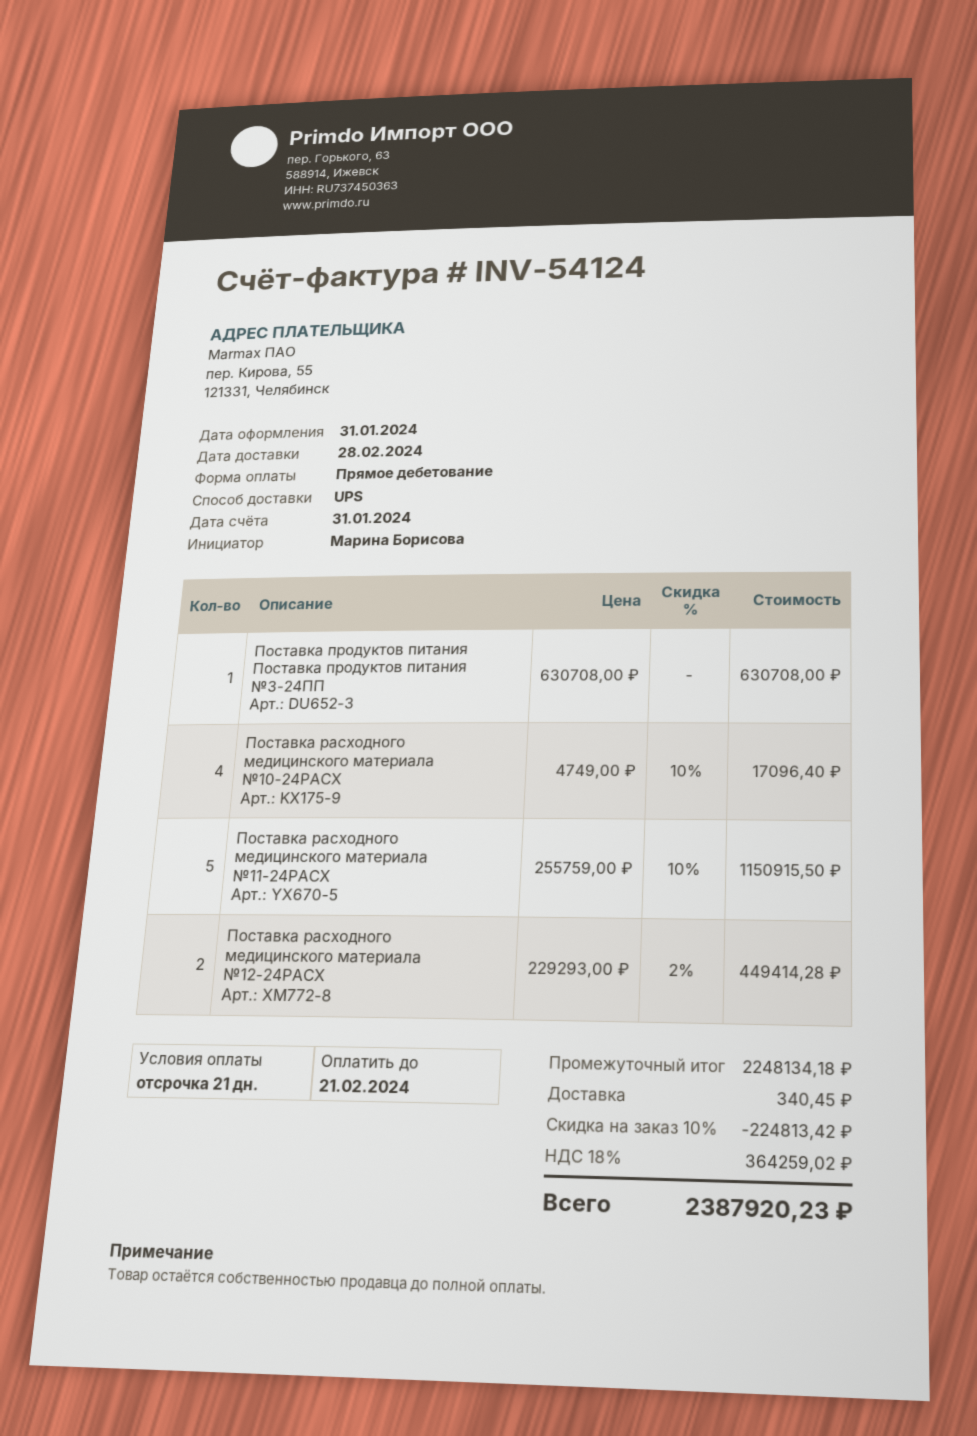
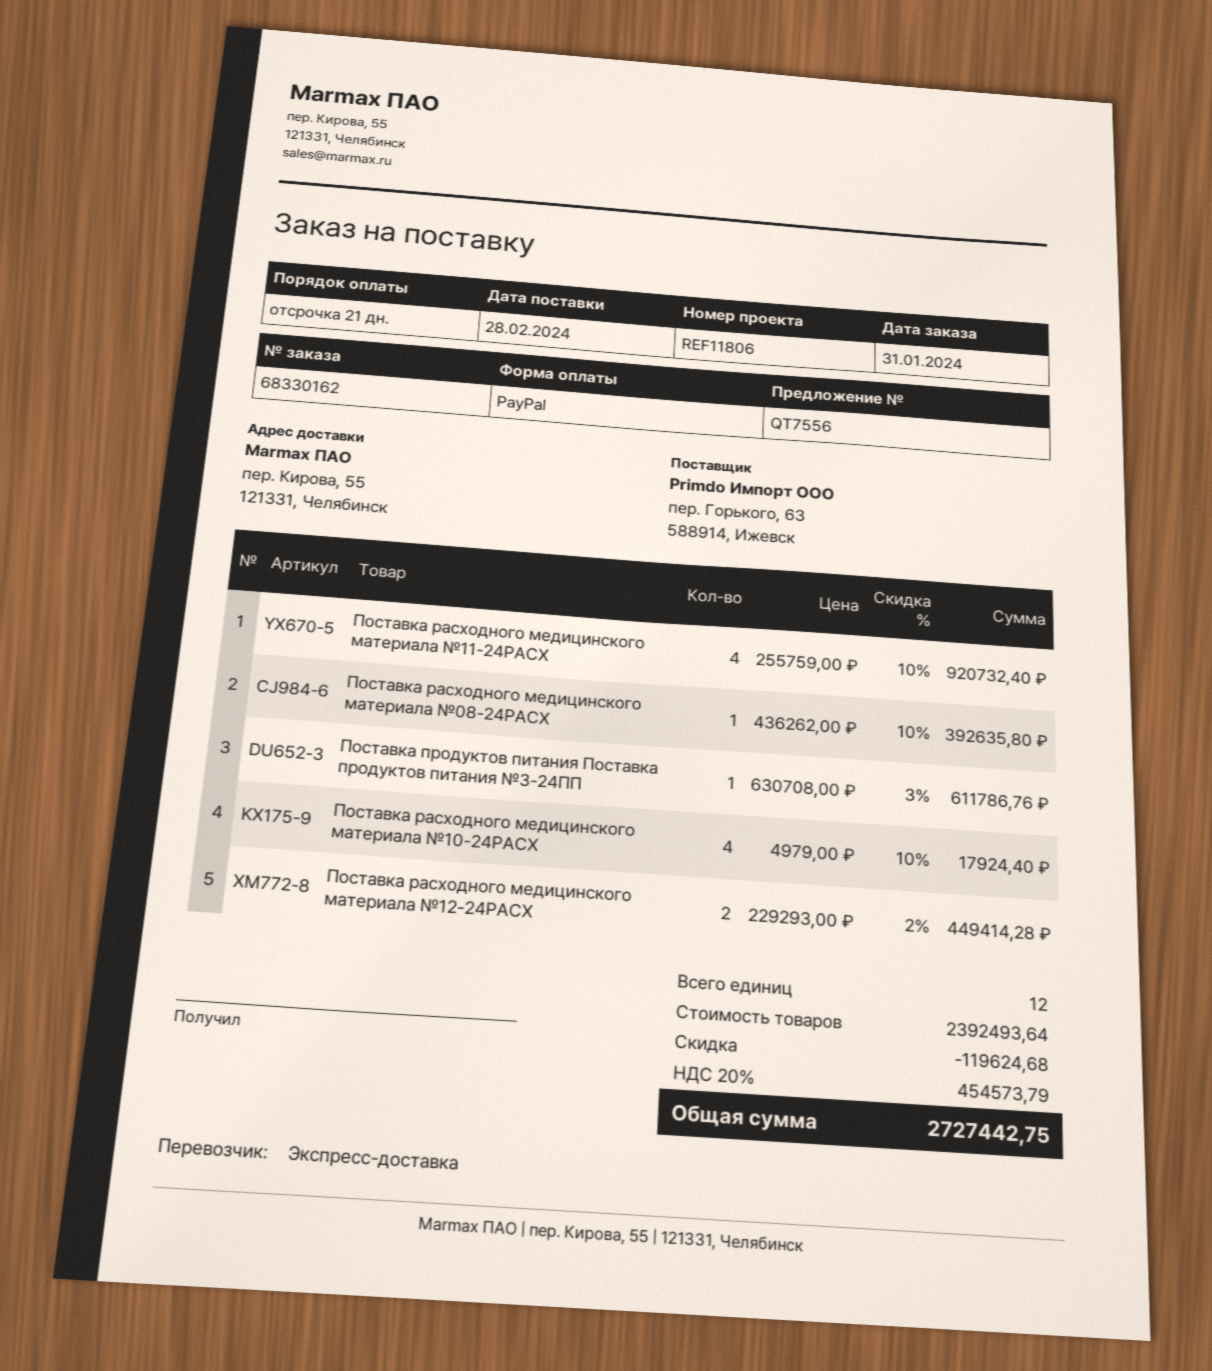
payment method: direct debit -> PayPal
shipping method: UPS -> express
Поставка продуктов питания Поставка продуктов питания №3-24ПП: 1 x 630708.00 = 630708.00 -> 1 x 630708.00 - 3% = 611786.76
Поставка расходного медицинского материала №10-24РАСХ: 4 x 4749.00 - 10% = 17096.40 -> 4 x 4979.00 - 10% = 17924.40
Поставка расходного медицинского материала №11-24РАСХ: 5 x 255759.00 - 10% = 1150915.50 -> 4 x 255759.00 - 10% = 920732.40
Поставка расходного медицинского материала №08-24РАСХ: none -> 1 x 436262.00 - 10% = 392635.80
subtotal: 2248134.18 -> 2392493.64
discount: 224813.42 -> 119624.68
shipping: 340.45 -> none
tax: 18% = 364259.02 -> 20% = 454573.79
total: 2387920.23 -> 2727442.75

